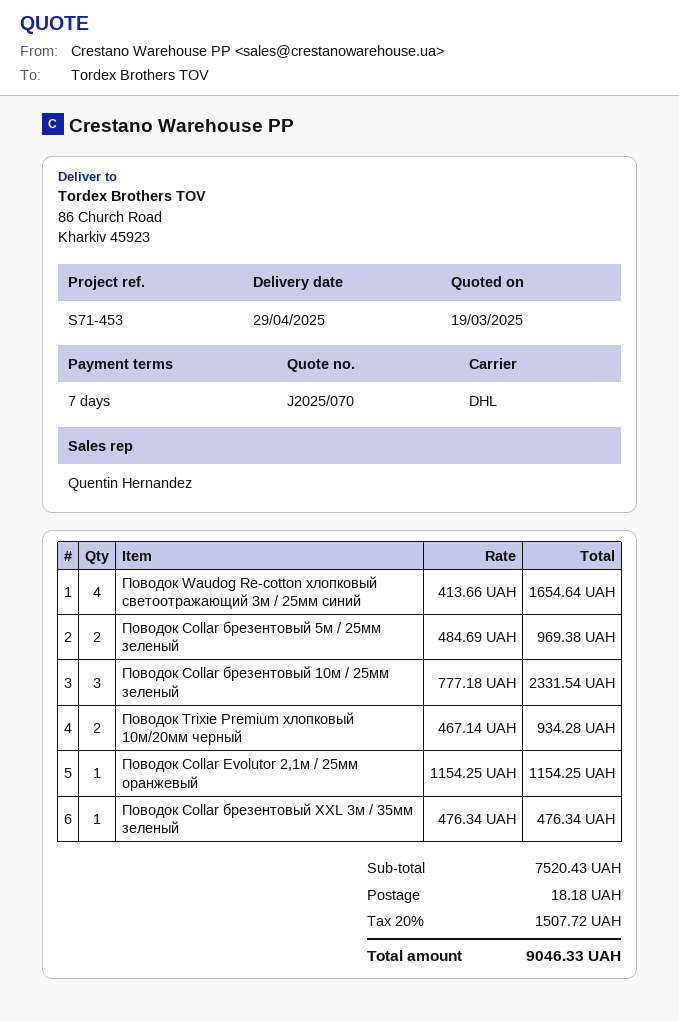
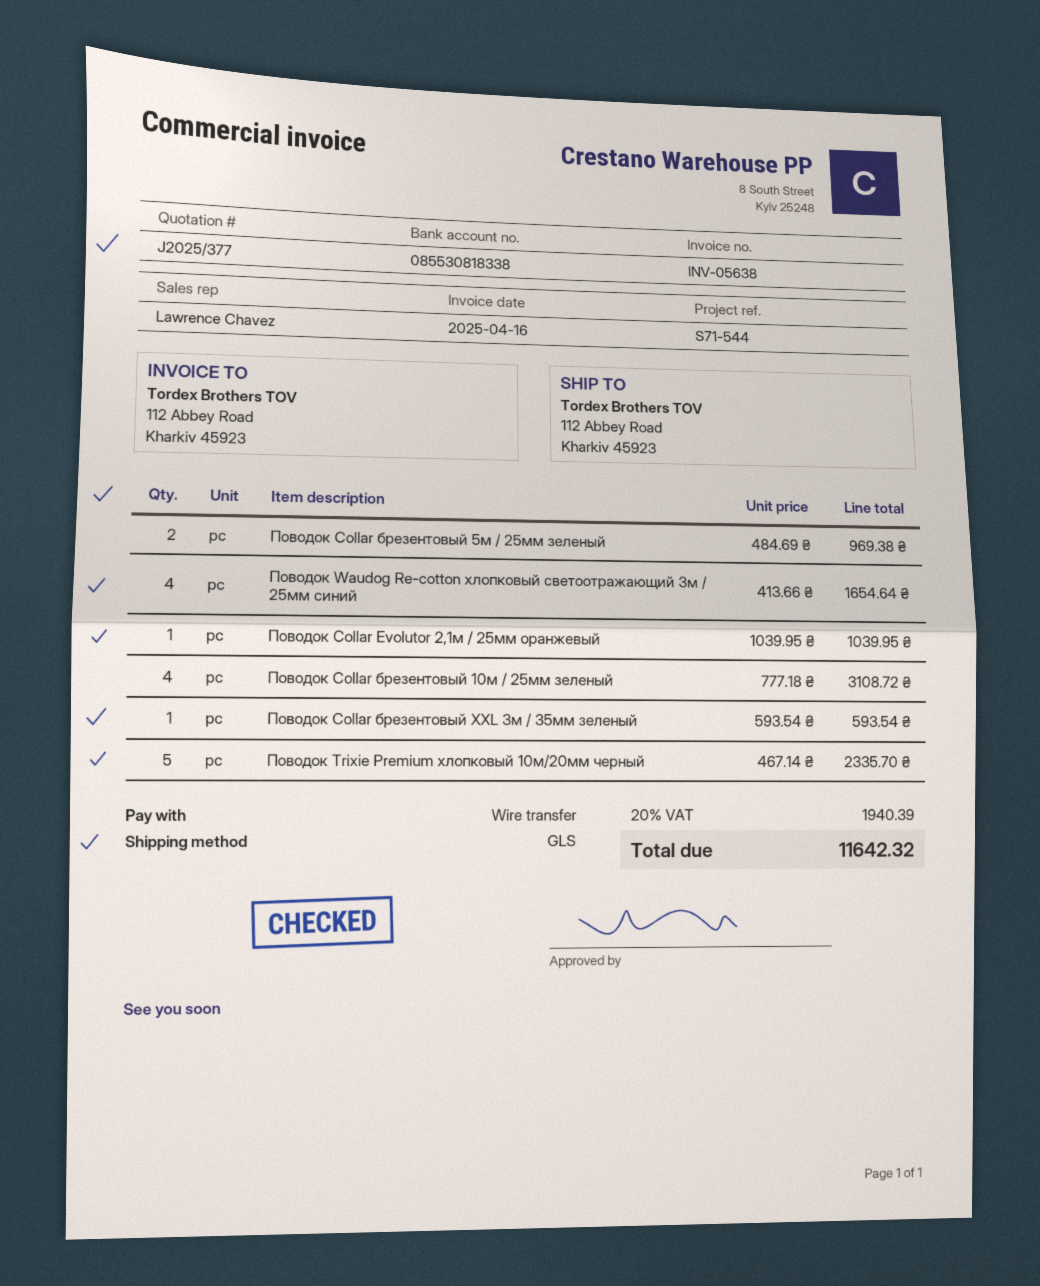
quote number: J2025/070 -> J2025/377
reference: S71-453 -> S71-544
sales rep: Quentin Hernandez -> Lawrence Chavez
shipping method: DHL -> GLS
ship to: 86 Church Road, Kharkiv 45923 -> 112 Abbey Road, Kharkiv 45923
Поводок Collar брезентовый 10м / 25мм зеленый: 3 x 777.18 = 2331.54 -> 4 x 777.18 = 3108.72
Поводок Trixie Premium хлопковый 10м/20мм черный: 2 x 467.14 = 934.28 -> 5 x 467.14 = 2335.70
Поводок Collar Evolutor 2,1м / 25мм оранжевый: 1 x 1154.25 = 1154.25 -> 1 x 1039.95 = 1039.95
Поводок Collar брезентовый XXL 3м / 35мм зеленый: 1 x 476.34 = 476.34 -> 1 x 593.54 = 593.54
shipping: 18.18 -> none
tax: 20% = 1507.72 -> 20% = 1940.39
total: 9046.33 -> 11642.32

